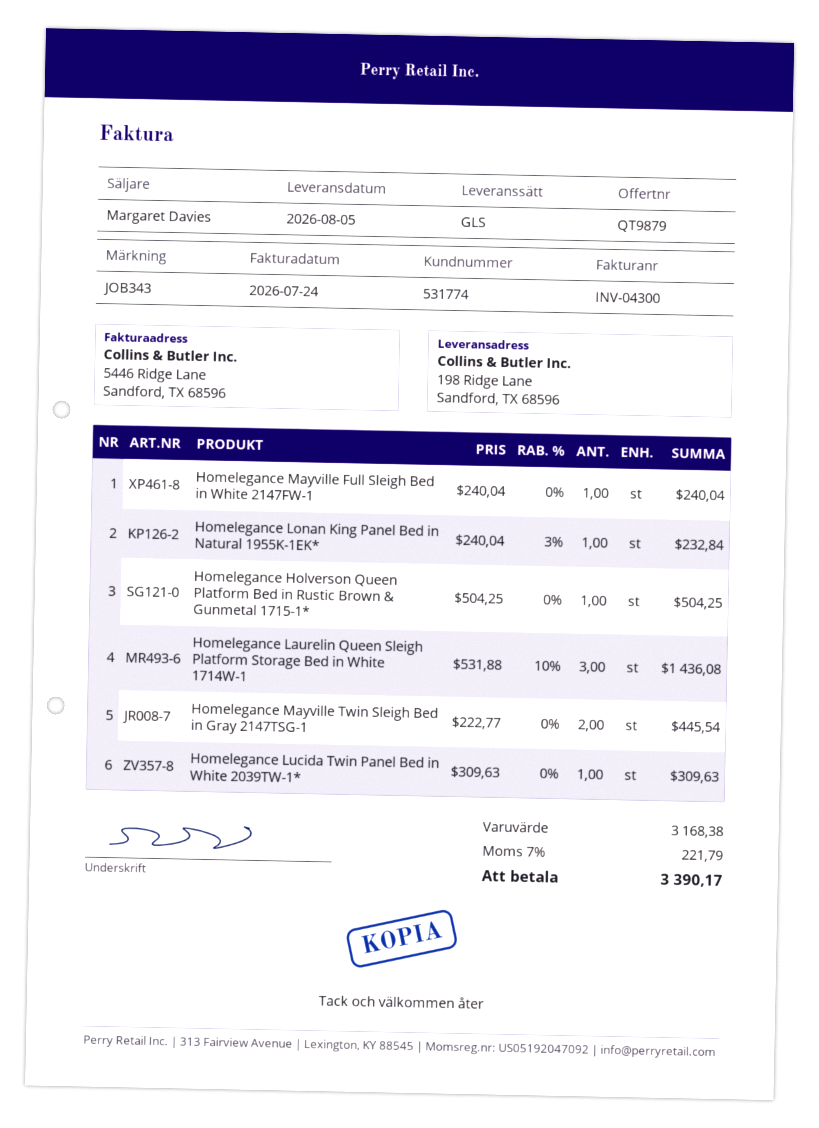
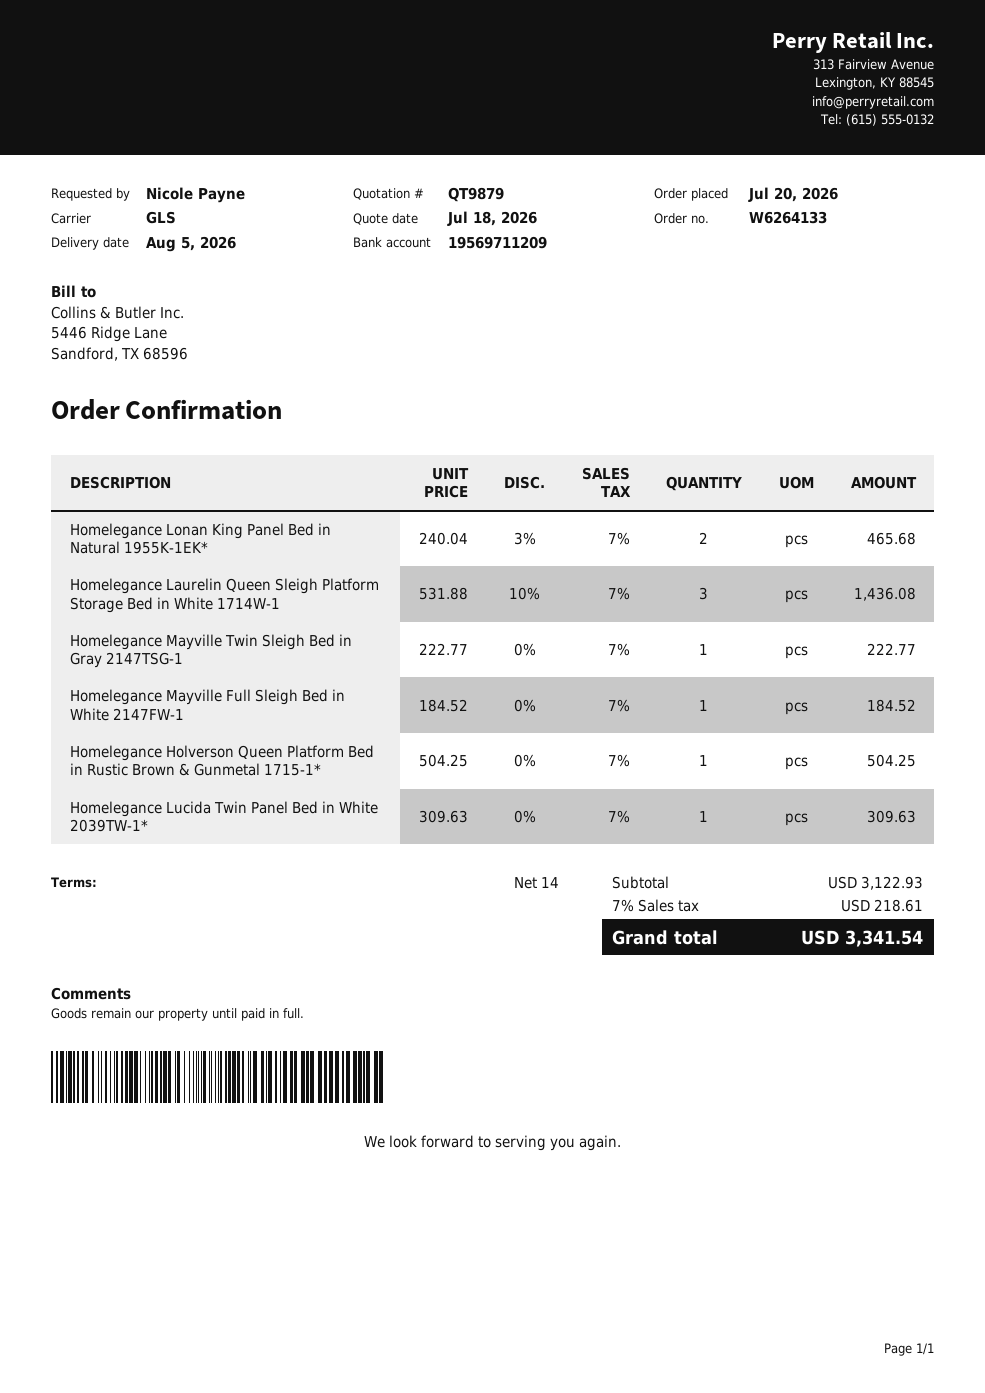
Homelegance Mayville Full Sleigh Bed in White 2147FW-1: 1 x 240.04 = 240.04 -> 1 x 184.52 = 184.52
Homelegance Lonan King Panel Bed in Natural 1955K-1EK*: 1 x 240.04 - 3% = 232.84 -> 2 x 240.04 - 3% = 465.68
Homelegance Mayville Twin Sleigh Bed in Gray 2147TSG-1: 2 x 222.77 = 445.54 -> 1 x 222.77 = 222.77
subtotal: 3168.38 -> 3122.93
tax: 7% = 221.79 -> 7% = 218.61
total: 3390.17 -> 3341.54

